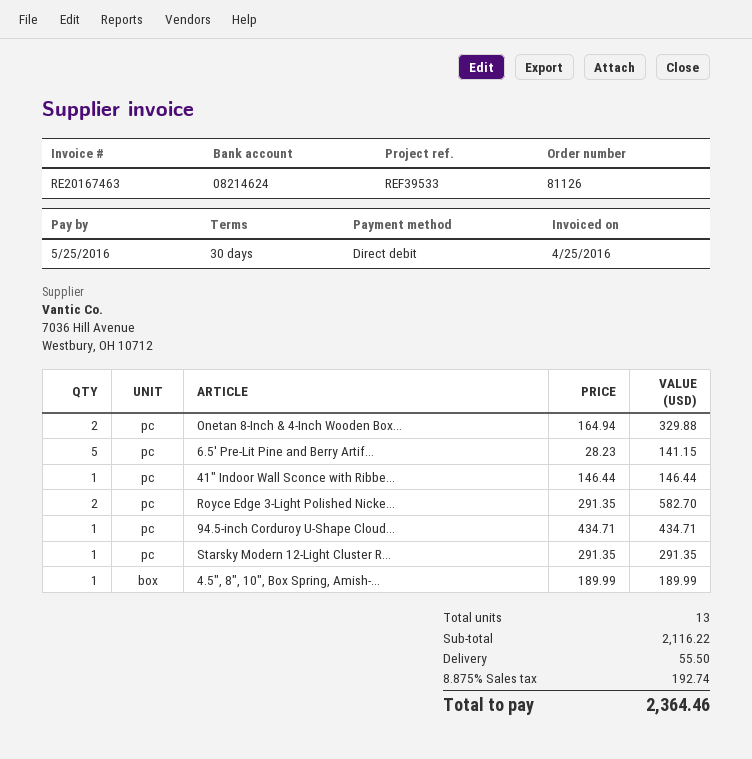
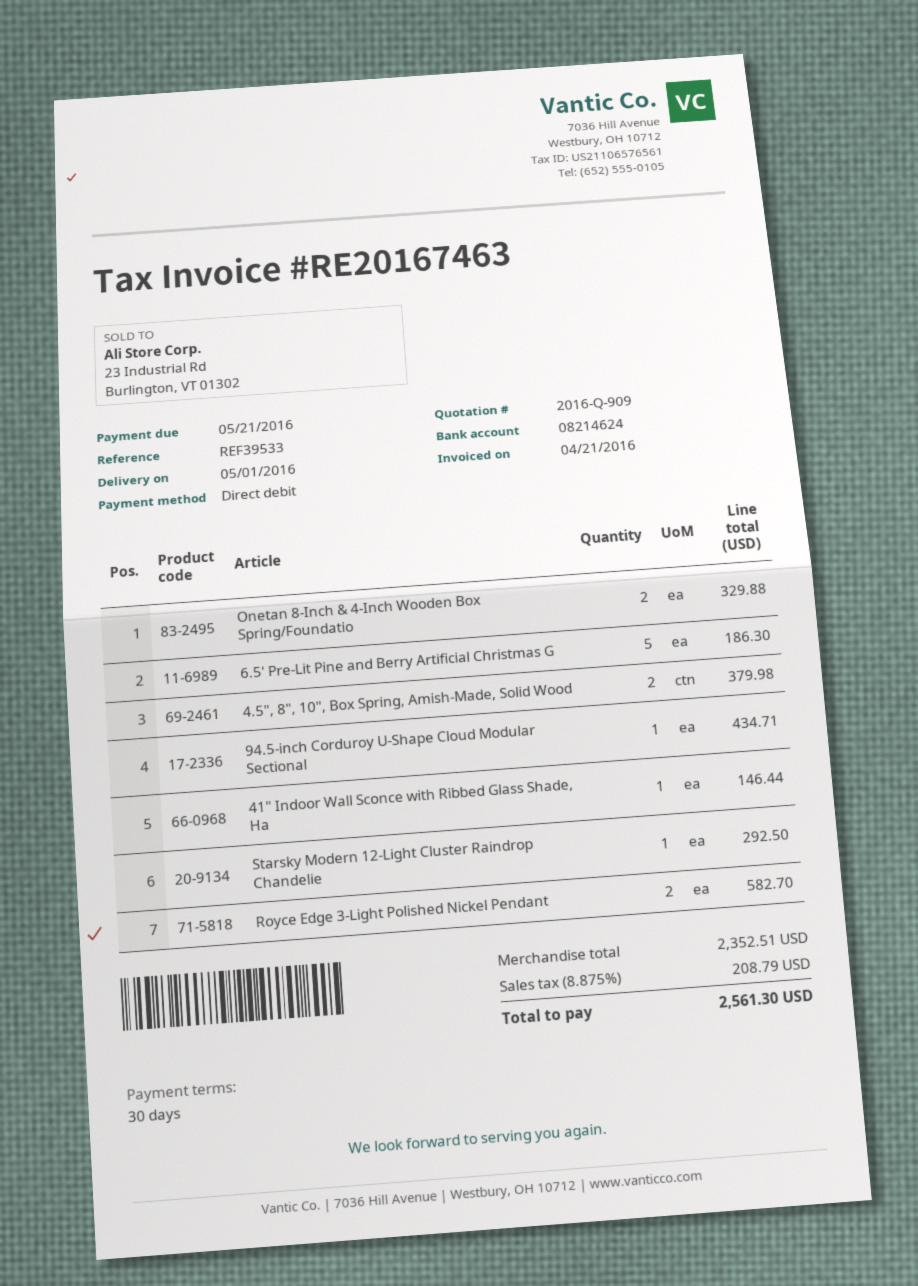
invoice date: 2016-04-25 -> 2016-04-21
due date: 2016-05-25 -> 2016-05-21
6.5' Pre-Lit Pine and Berry Artif...: 5 for 141.15 -> 5 for 186.30
Starsky Modern 12-Light Cluster R...: 1 for 291.35 -> 1 for 292.50
4.5", 8", 10", Box Spring, Amish-...: 1 for 189.99 -> 2 for 379.98
subtotal: 2116.22 -> 2352.51
shipping: 55.50 -> none
tax: 8.875% = 192.74 -> 8.875% = 208.79
total: 2364.46 -> 2561.30

